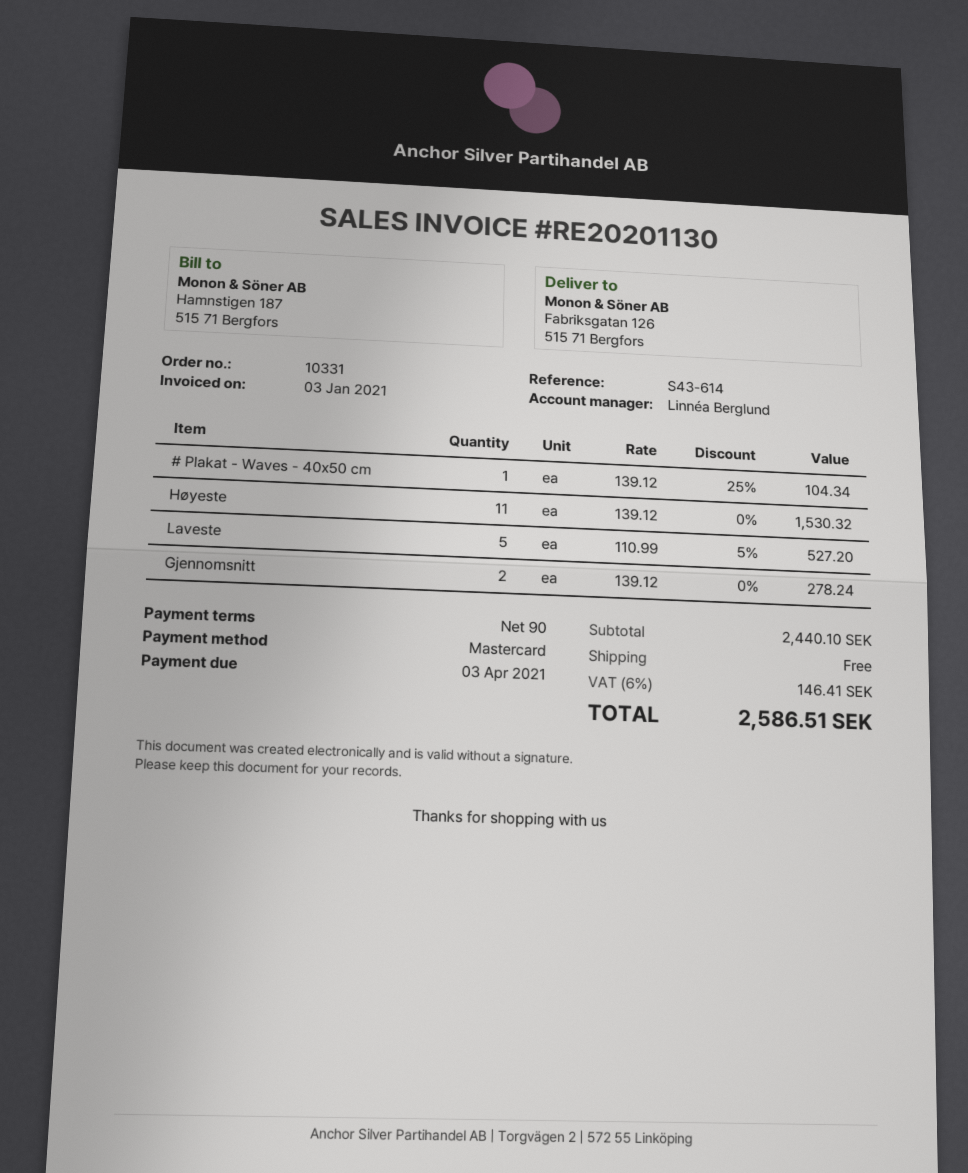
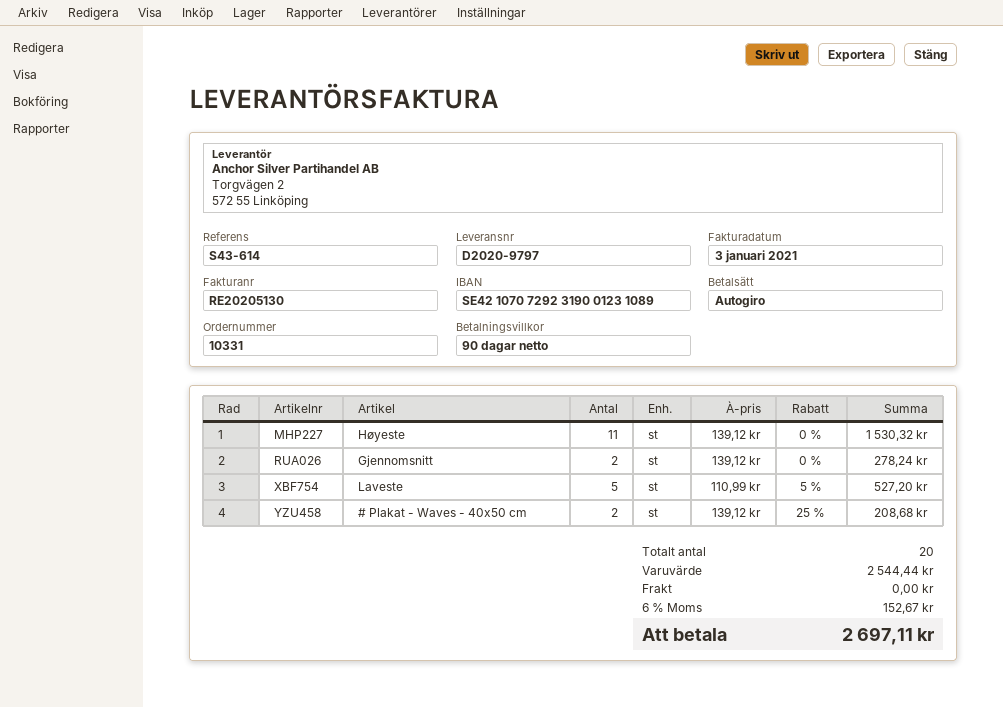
invoice number: RE20201130 -> RE20205130
payment method: Mastercard -> direct debit
# Plakat - Waves - 40x50 cm: 1 x 139.12 - 25% = 104.34 -> 2 x 139.12 - 25% = 208.68
subtotal: 2440.10 -> 2544.44
tax: 6% = 146.41 -> 6% = 152.67
total: 2586.51 -> 2697.11

